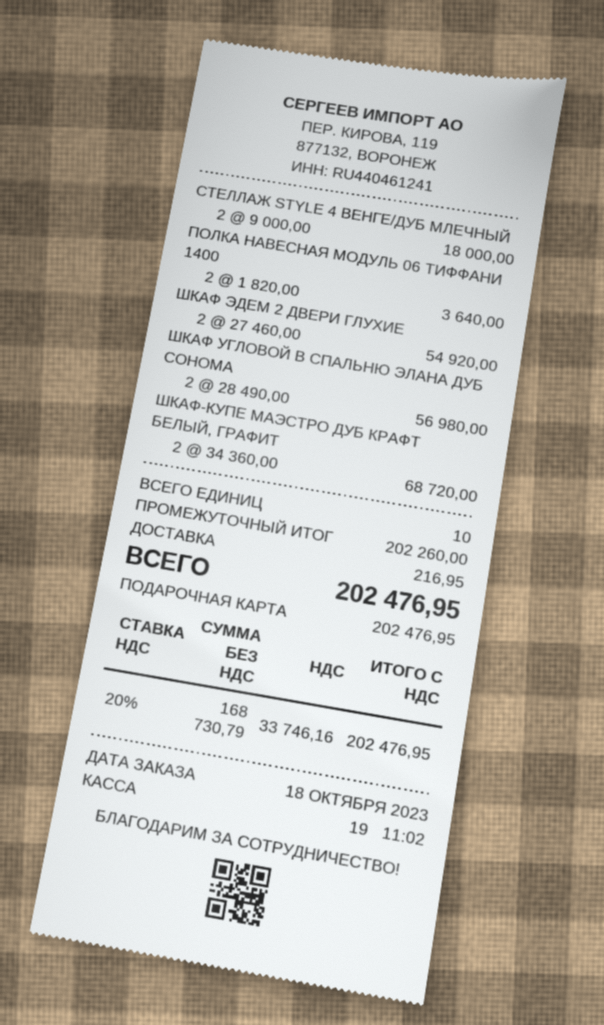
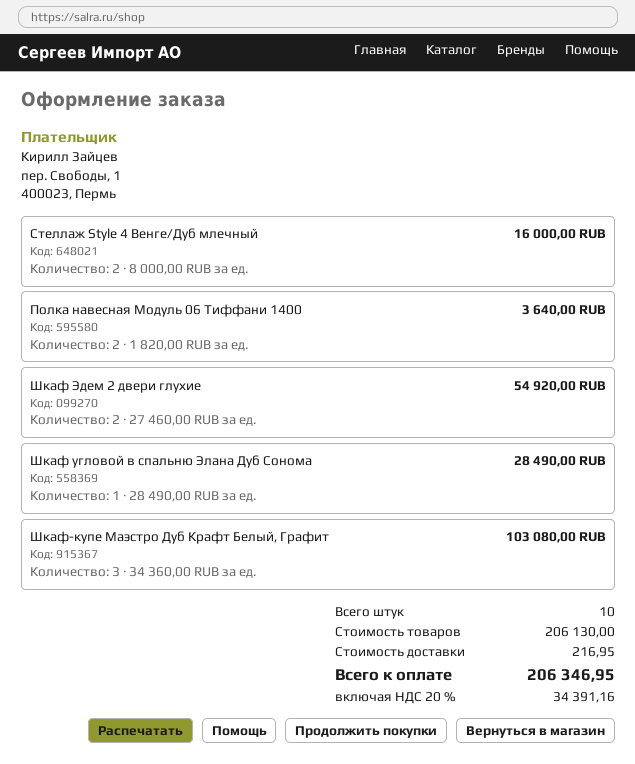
СТЕЛЛАЖ STYLE 4 ВЕНГЕ/ДУБ МЛЕЧНЫЙ: 2 x 9000.00 = 18000.00 -> 2 x 8000.00 = 16000.00
ШКАФ УГЛОВОЙ В СПАЛЬНЮ ЭЛАНА ДУБ СОНОМА: 2 x 28490.00 = 56980.00 -> 1 x 28490.00 = 28490.00
ШКАФ-КУПЕ МАЭСТРО ДУБ КРАФТ БЕЛЫЙ, ГРАФИТ: 2 x 34360.00 = 68720.00 -> 3 x 34360.00 = 103080.00
subtotal: 202260.00 -> 206130.00
tax: 20% = 33746.16 -> 20% = 34391.16
total: 202476.95 -> 206346.95

